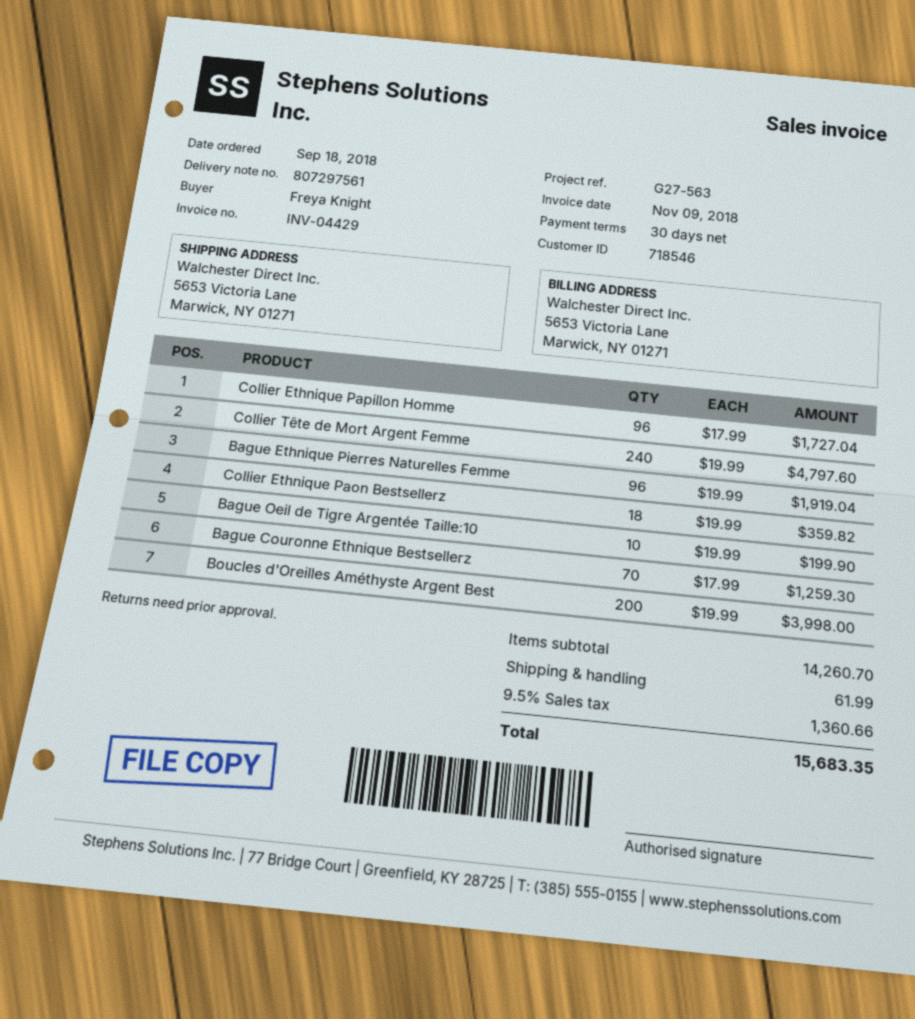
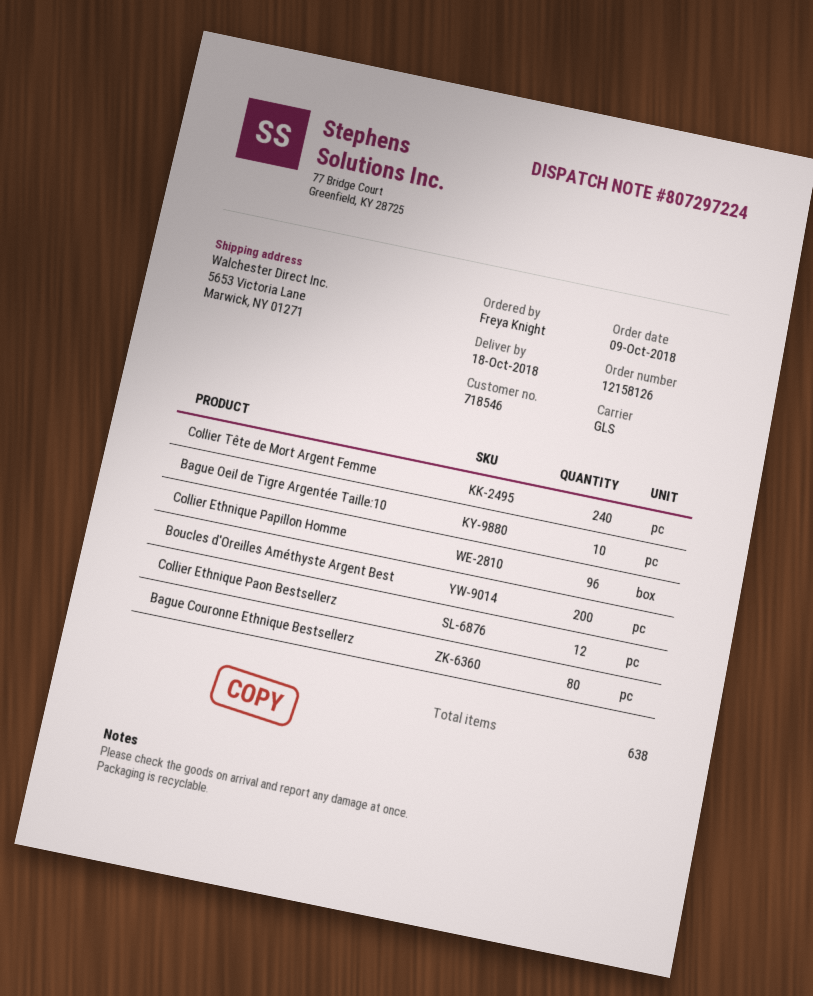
order date: 2018-09-18 -> 2018-10-09
delivery note number: 807297561 -> 807297224
Bague Ethnique Pierres Naturelles Femme: 96 -> none
Collier Ethnique Paon Bestsellerz: 18 -> 12
Bague Couronne Ethnique Bestsellerz: 70 -> 80

